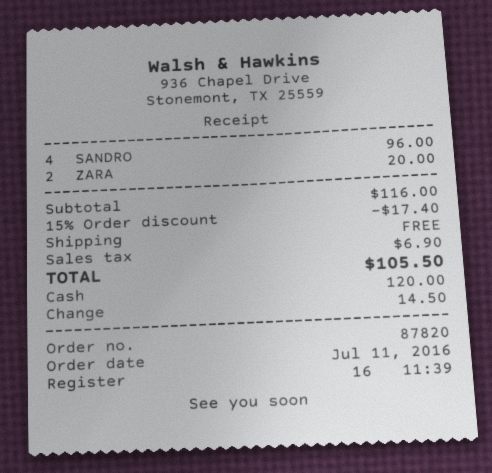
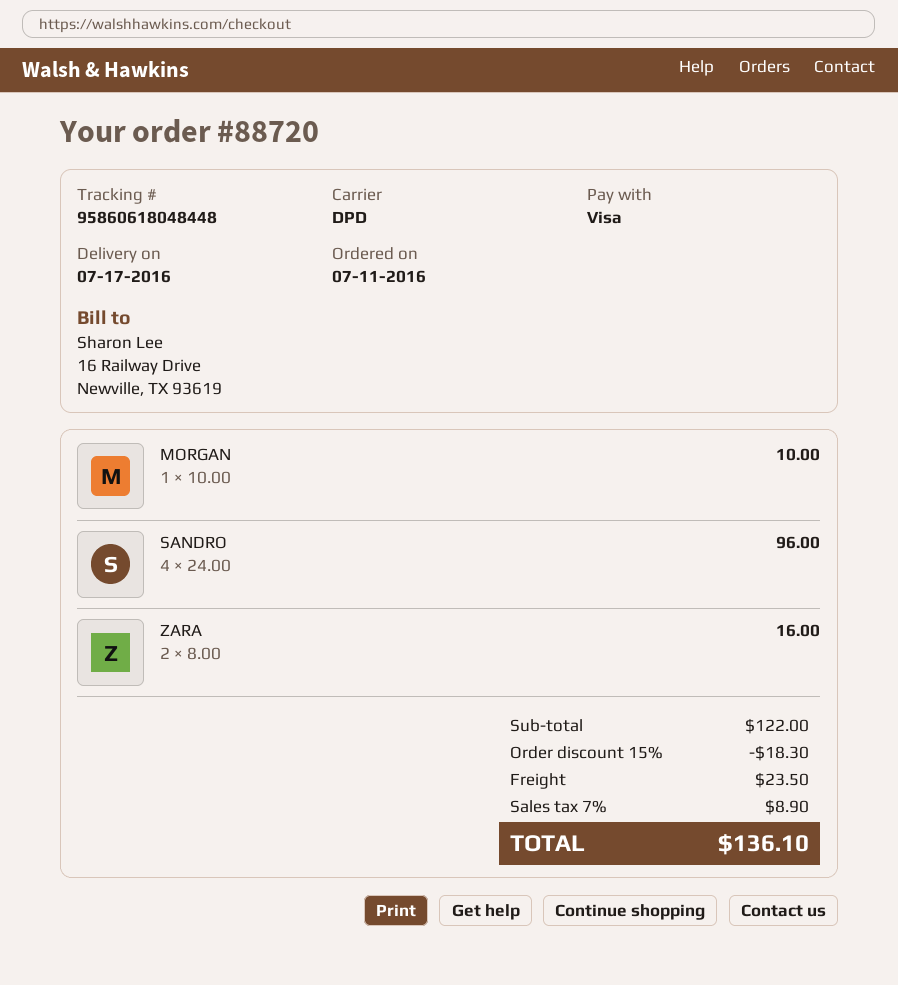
order number: 87820 -> 88720
payment method: cash -> Visa
ZARA: 2 for 20.00 -> 2 for 16.00
MORGAN: none -> 1 for 10.00
subtotal: 116.00 -> 122.00
discount: 15% = 17.40 -> 15% = 18.30
shipping: 0.00 -> 23.50
tax: 6.90 -> 8.90
total: 105.50 -> 136.10

